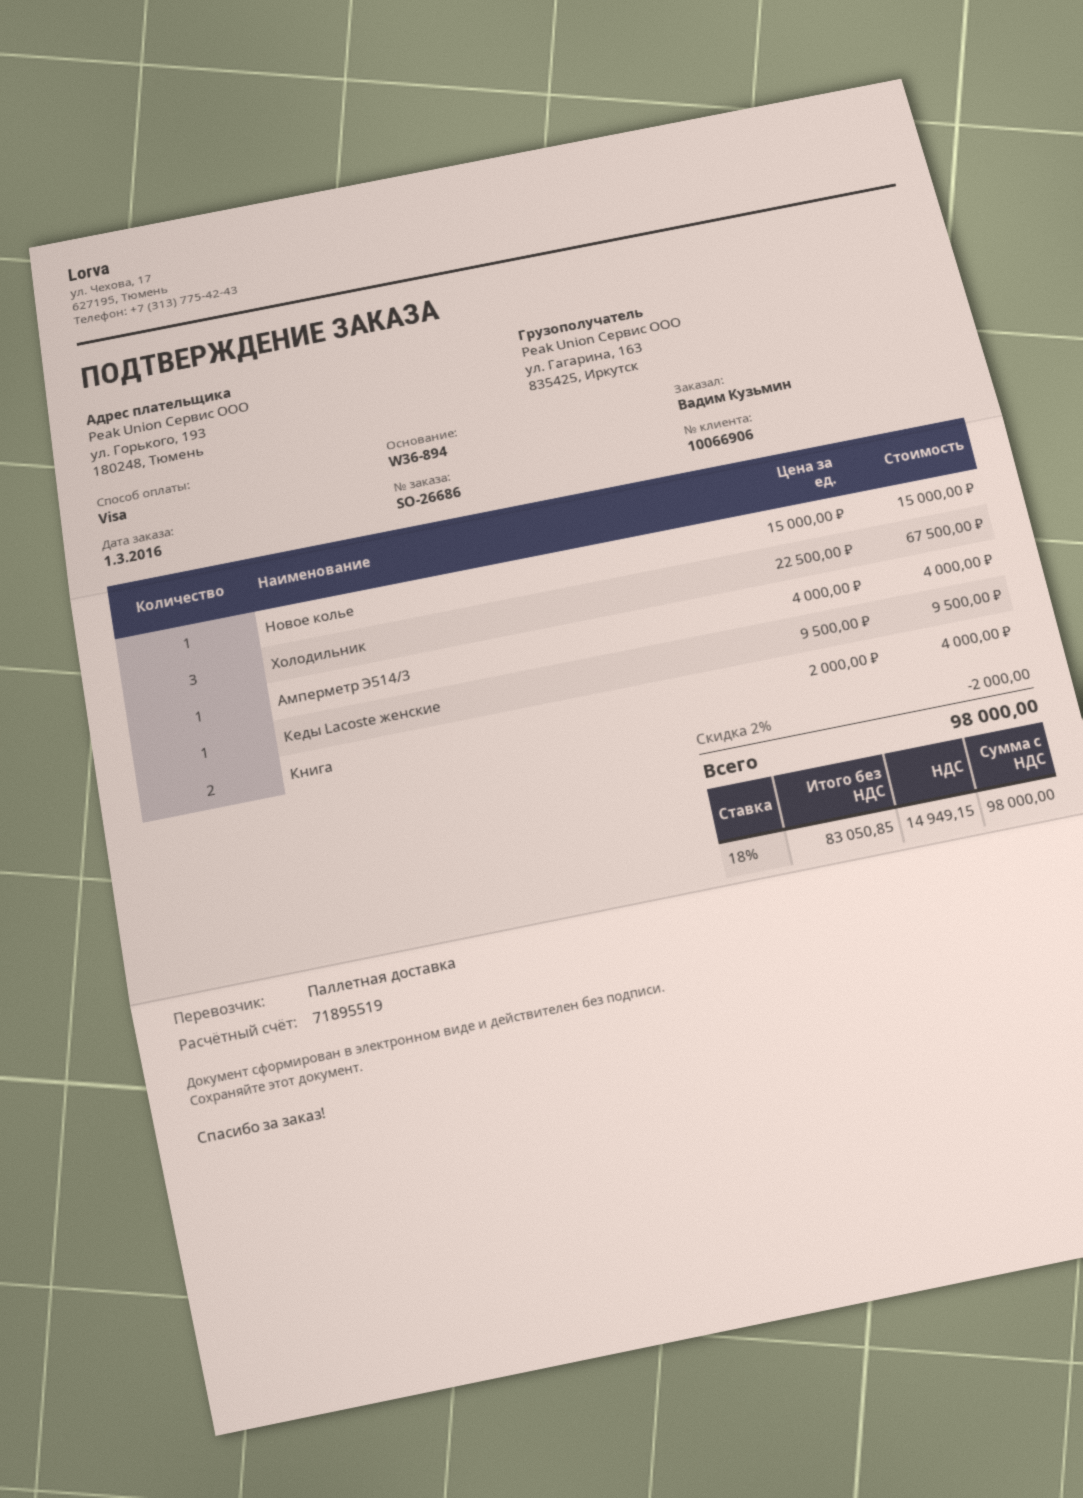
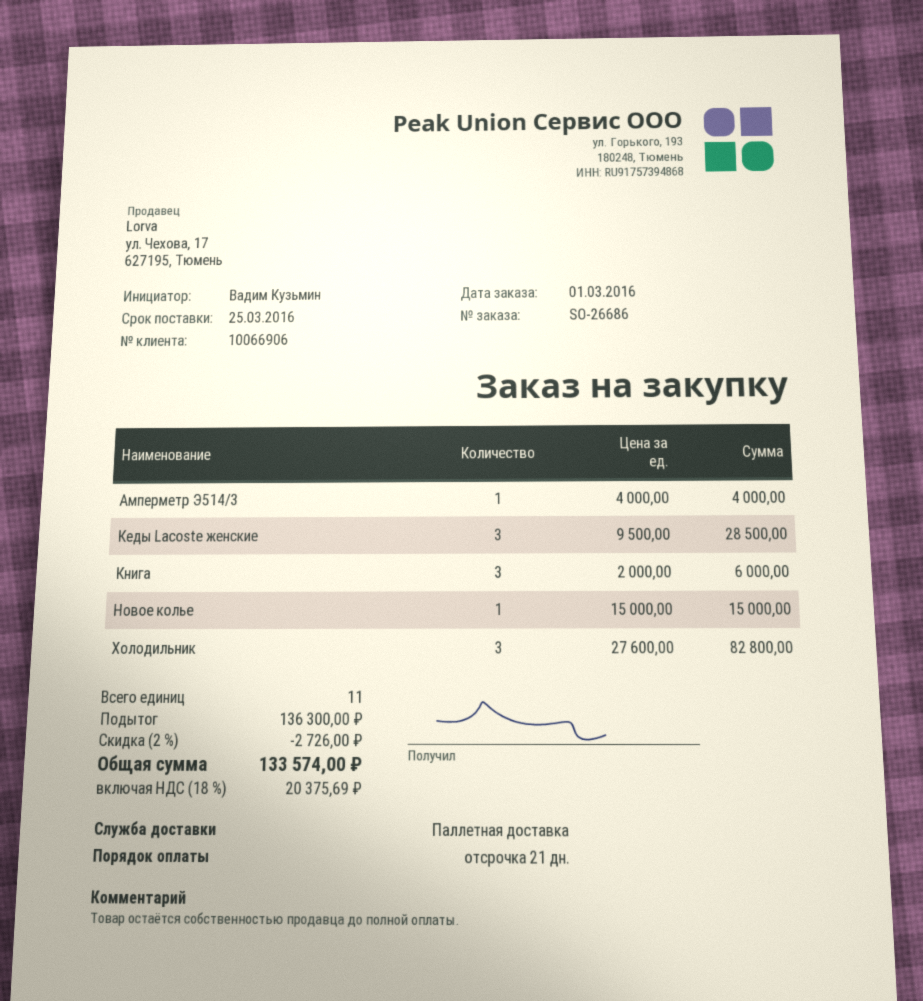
Холодильник: 3 x 22500.00 = 67500.00 -> 3 x 27600.00 = 82800.00
Кеды Lacoste женские: 1 x 9500.00 = 9500.00 -> 3 x 9500.00 = 28500.00
Книга: 2 x 2000.00 = 4000.00 -> 3 x 2000.00 = 6000.00
discount: 2% = 2000.00 -> 2% = 2726.00
tax: 18% = 14949.15 -> 18% = 20375.69
total: 98000.00 -> 133574.00

